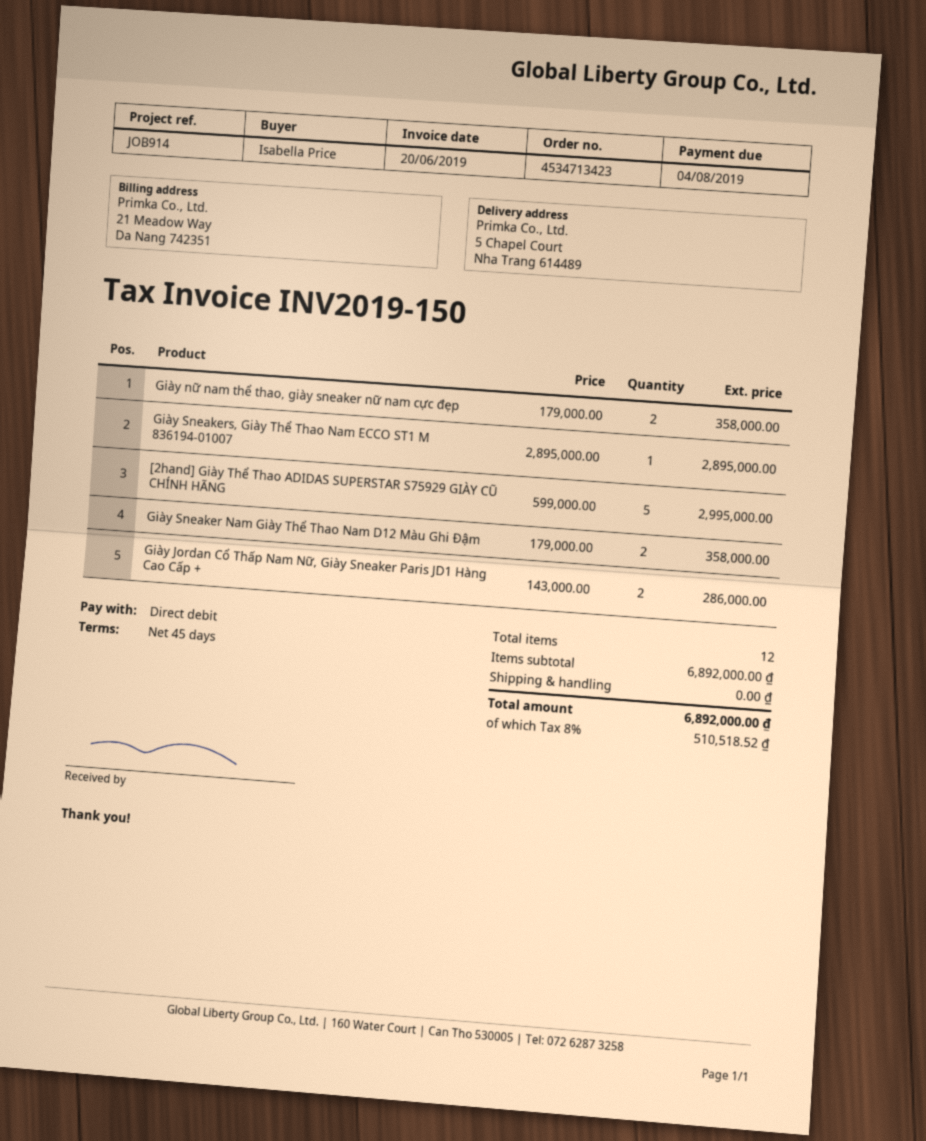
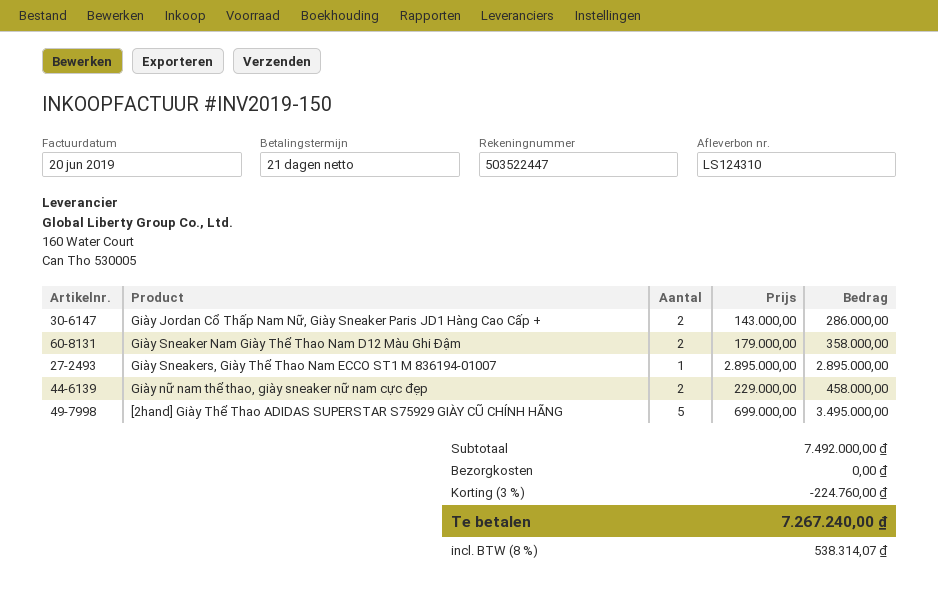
payment terms: 45 days -> 21 days
Giày nữ nam thể thao, giày sneaker nữ nam cực đẹp: 2 x 179000.00 = 358000.00 -> 2 x 229000.00 = 458000.00
[2hand] Giày Thể Thao ADIDAS SUPERSTAR S75929 GIÀY CŨ CHÍNH HÃNG: 5 x 599000.00 = 2995000.00 -> 5 x 699000.00 = 3495000.00
subtotal: 6892000.00 -> 7492000.00
discount: none -> 3% = 224760.00
tax: 8% = 510518.52 -> 8% = 538314.07
total: 6892000.00 -> 7267240.00

